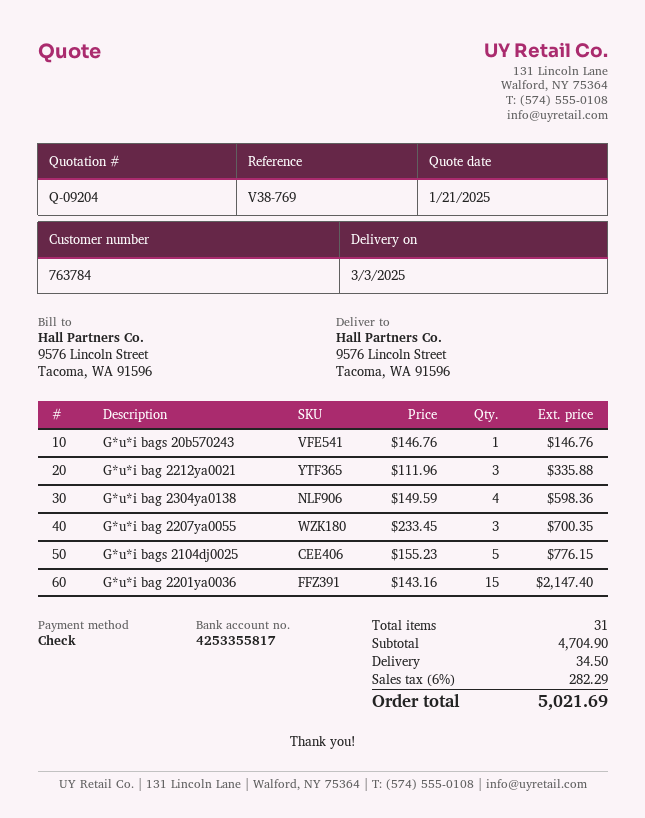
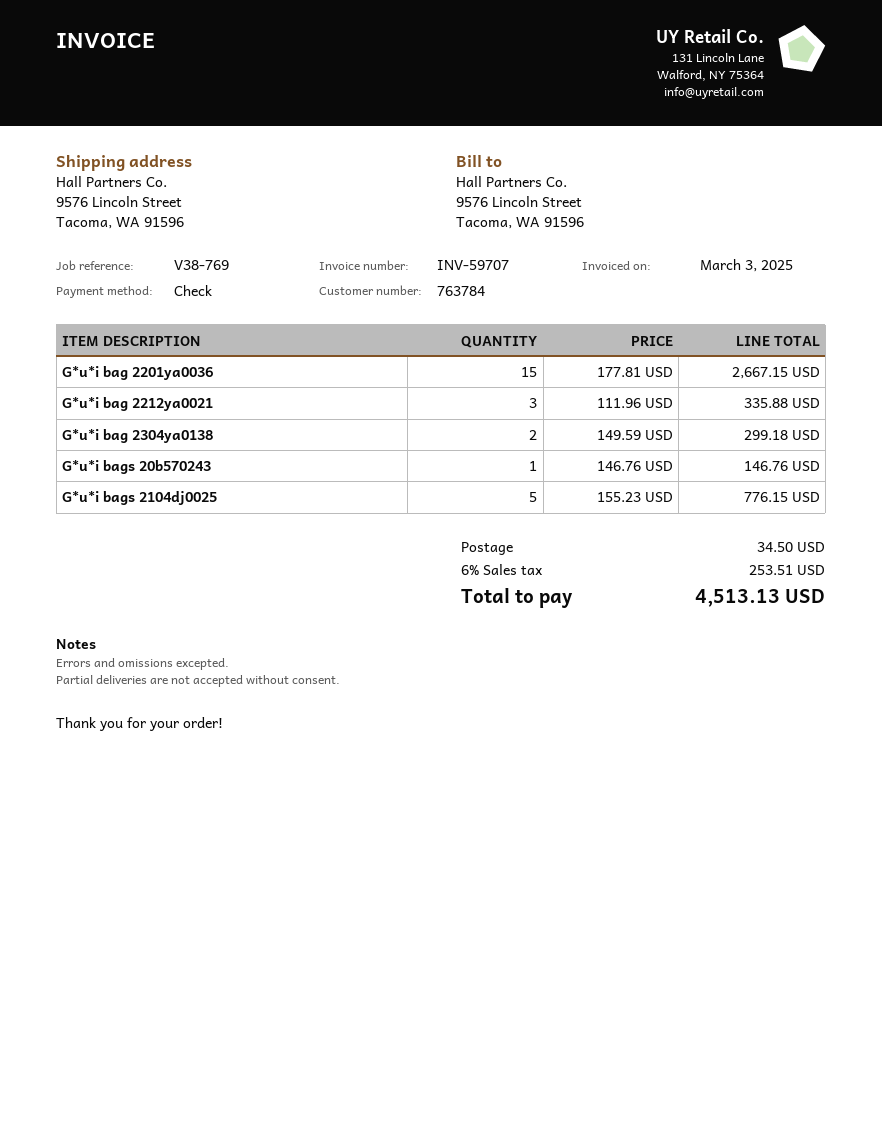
G*u*i bag 2304ya0138: 4 x 149.59 = 598.36 -> 2 x 149.59 = 299.18
G*u*i bag 2207ya0055: 3 x 233.45 = 700.35 -> none
G*u*i bag 2201ya0036: 15 x 143.16 = 2147.40 -> 15 x 177.81 = 2667.15
tax: 6% = 282.29 -> 6% = 253.51
total: 5021.69 -> 4513.13

